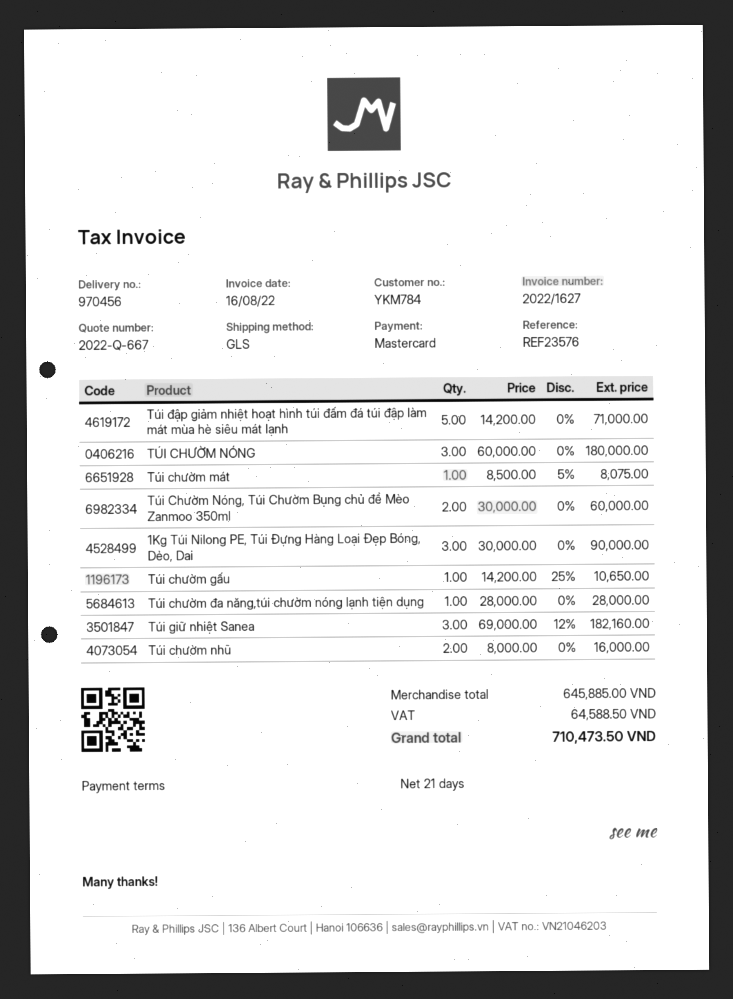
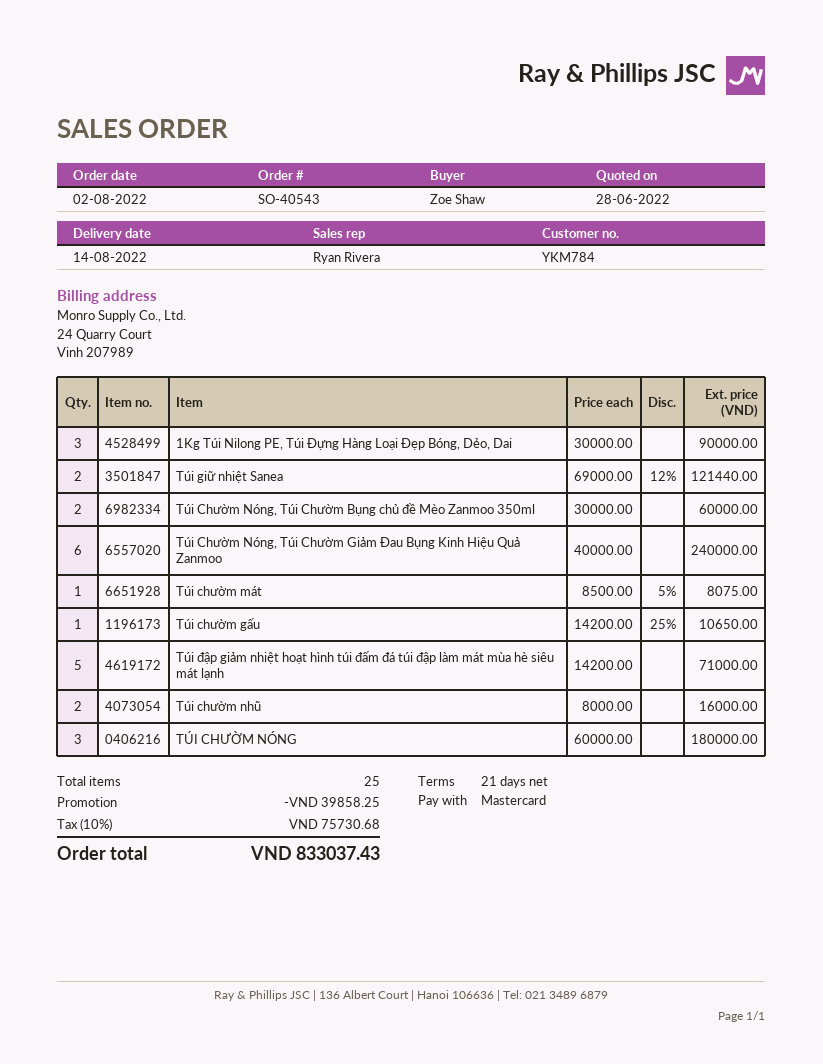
Túi chườm đa năng,túi chườm nóng lạnh tiện dụng: 1 x 28000.00 = 28000.00 -> none
Túi giữ nhiệt Sanea: 3 x 69000.00 - 12% = 182160.00 -> 2 x 69000.00 - 12% = 121440.00
Túi Chườm Nóng, Túi Chườm Giảm Đau Bụng Kinh Hiệu Quả Zanmoo: none -> 6 x 40000.00 = 240000.00
discount: none -> 39858.25
tax: 64588.50 -> 75730.68
total: 710473.50 -> 833037.43

